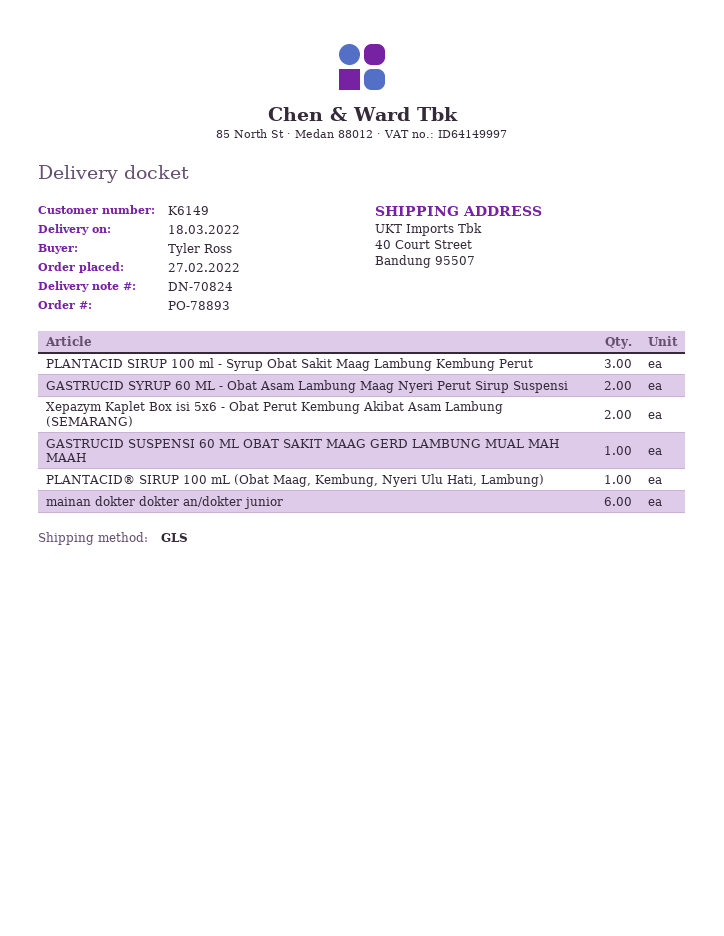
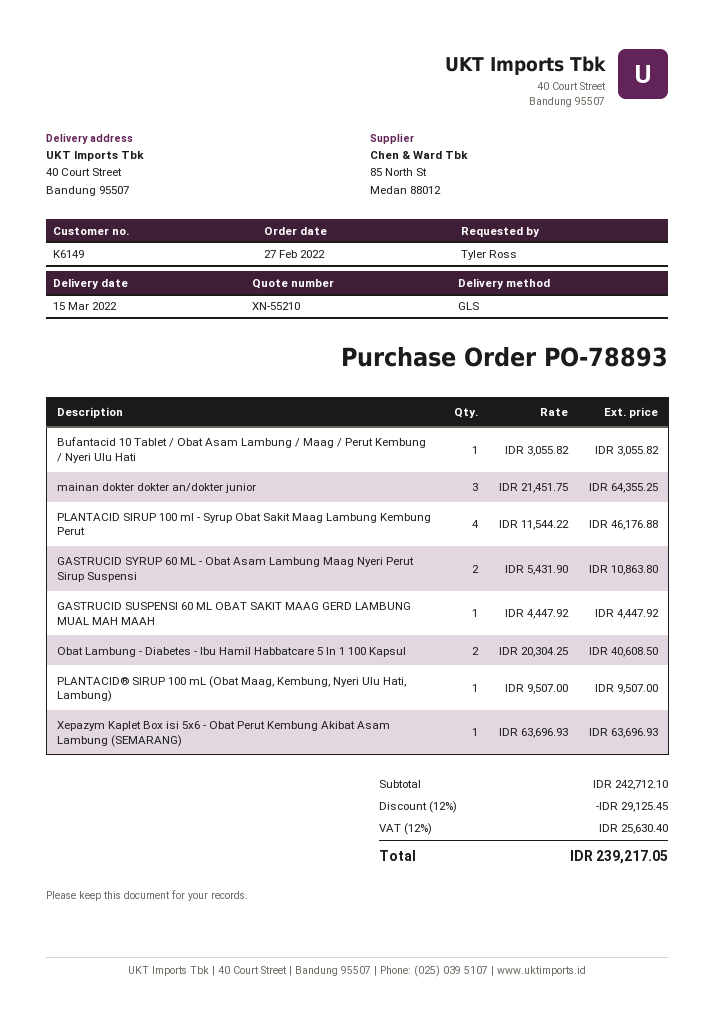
delivery date: 2022-03-18 -> 2022-03-15
PLANTACID SIRUP 100 ml - Syrup Obat Sakit Maag Lambung Kembung Perut: 3 -> 4
Xepazym Kaplet Box isi 5x6 - Obat Perut Kembung Akibat Asam Lambung (SEMARANG): 2 -> 1
mainan dokter dokter an/dokter junior: 6 -> 3
Bufantacid 10 Tablet / Obat Asam Lambung / Maag / Perut Kembung / Nyeri Ulu Hati: none -> 1
Obat Lambung - Diabetes - Ibu Hamil Habbatcare 5 In 1 100 Kapsul: none -> 2

